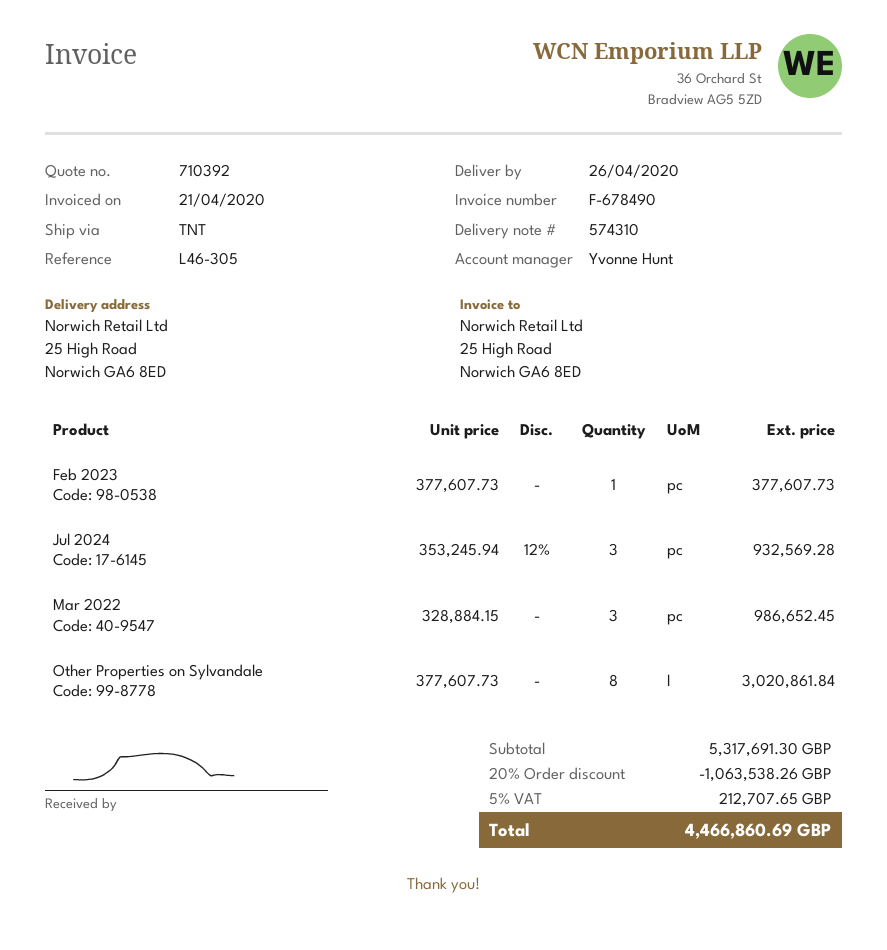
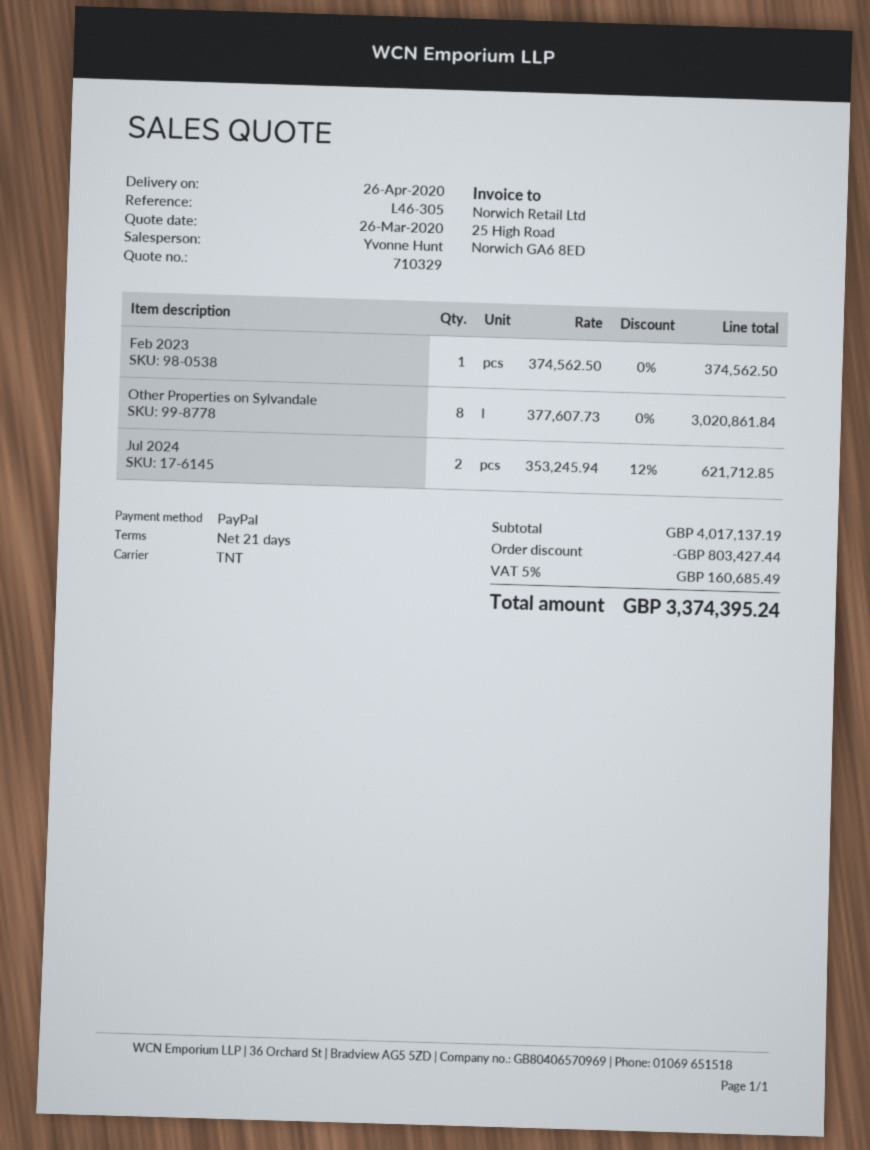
quote number: 710392 -> 710329
Feb 2023: 1 x 377607.73 = 377607.73 -> 1 x 374562.50 = 374562.50
Jul 2024: 3 x 353245.94 - 12% = 932569.28 -> 2 x 353245.94 - 12% = 621712.85
Mar 2022: 3 x 328884.15 = 986652.45 -> none
subtotal: 5317691.30 -> 4017137.19
discount: 1063538.26 -> 803427.44
tax: 5% = 212707.65 -> 5% = 160685.49
total: 4466860.69 -> 3374395.24

